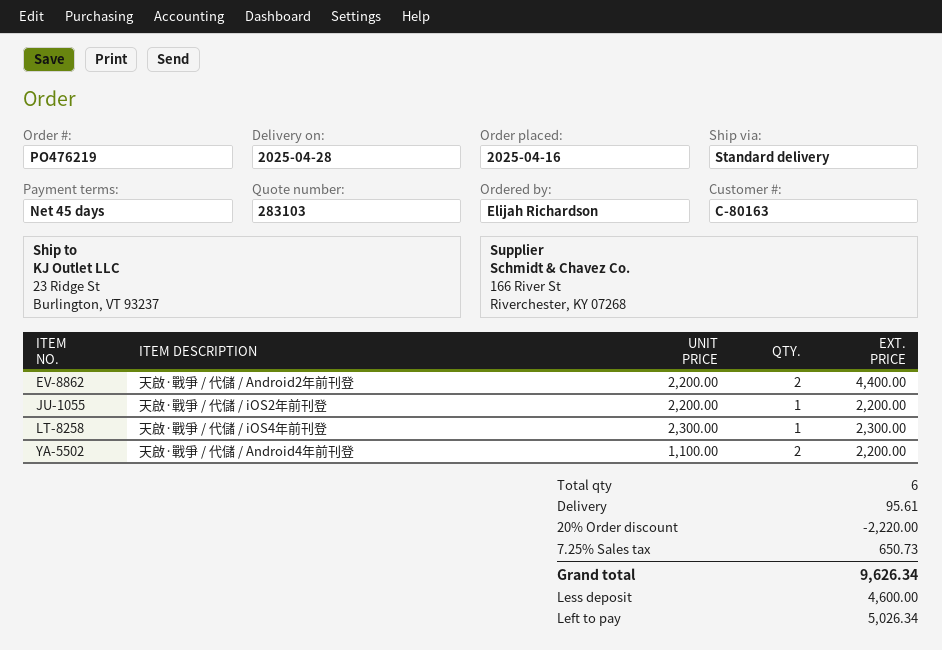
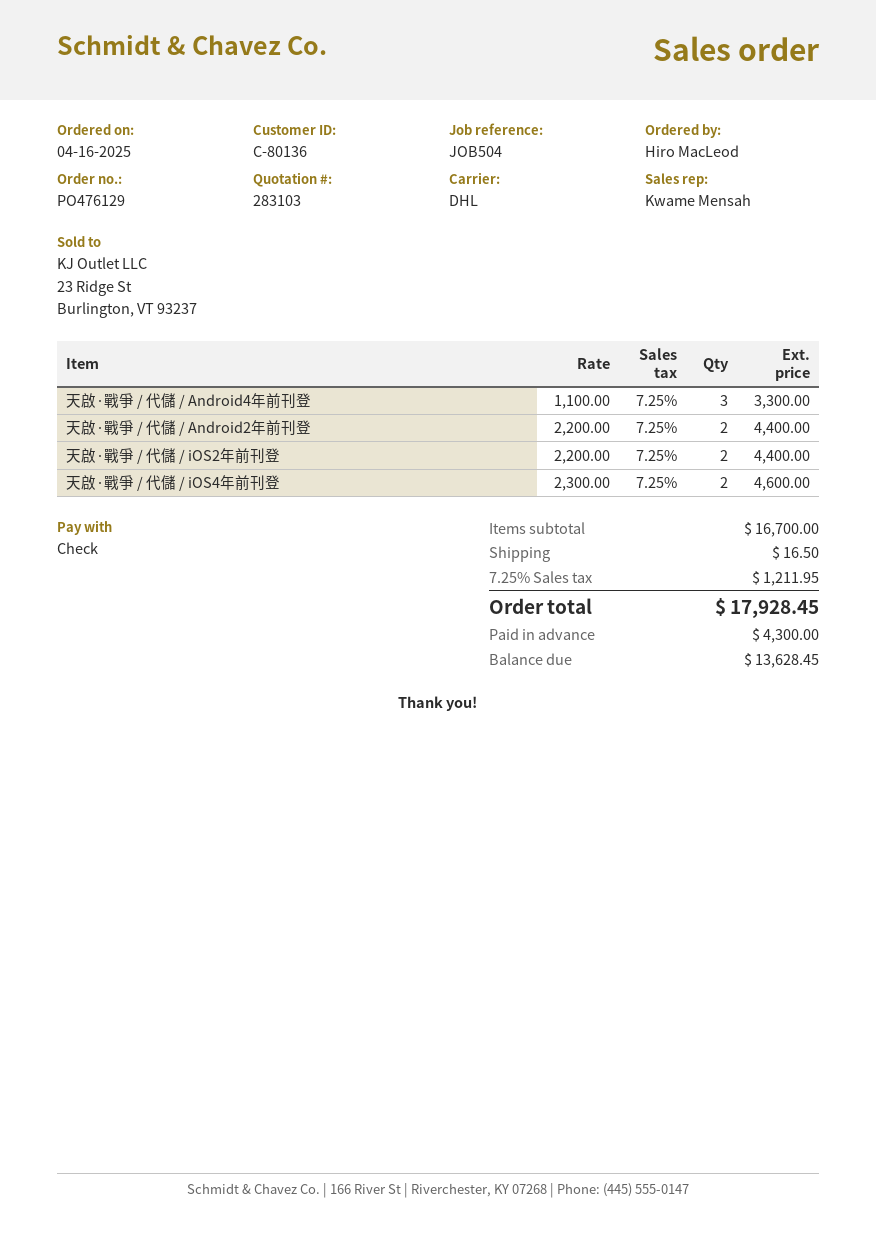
order number: PO476219 -> PO476129
customer number: C-80163 -> C-80136
ordered by: Elijah Richardson -> Hiro MacLeod
shipping method: standard -> DHL
天啟·戰爭 / 代儲 / iOS2年前刊登: 1 x 2200.00 = 2200.00 -> 2 x 2200.00 = 4400.00
天啟·戰爭 / 代儲 / iOS4年前刊登: 1 x 2300.00 = 2300.00 -> 2 x 2300.00 = 4600.00
天啟·戰爭 / 代儲 / Android4年前刊登: 2 x 1100.00 = 2200.00 -> 3 x 1100.00 = 3300.00
discount: 20% = 2220.00 -> none
shipping: 95.61 -> 16.50
tax: 7.25% = 650.73 -> 7.25% = 1211.95
total: 9626.34 -> 17928.45
deposit: 4600.00 -> 4300.00
balance: 5026.34 -> 13628.45

